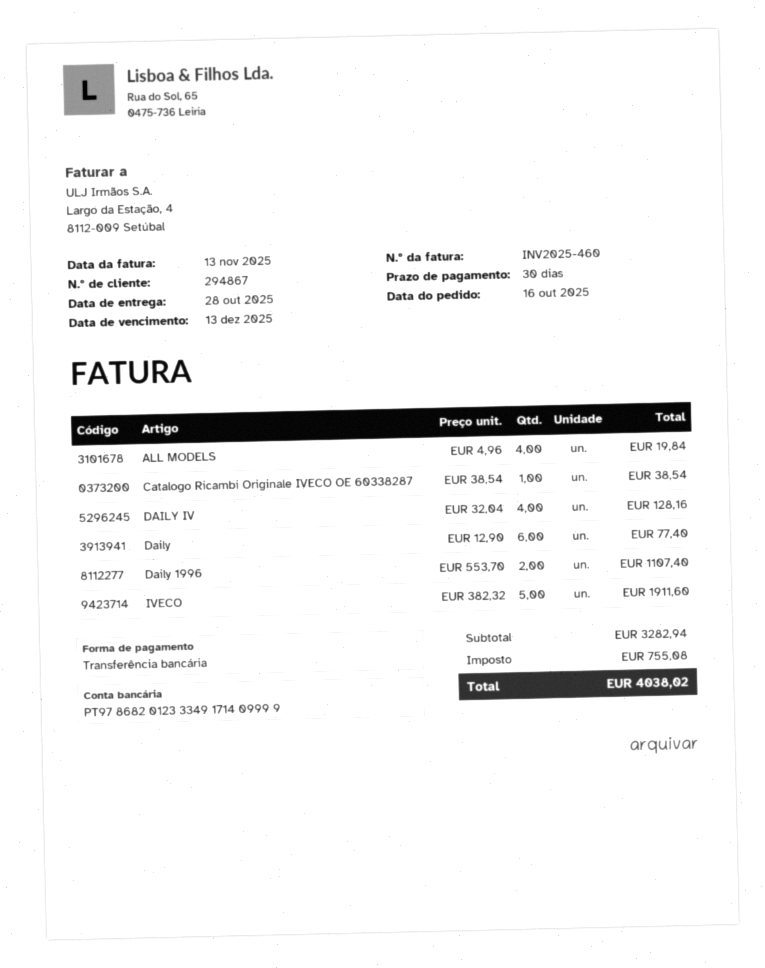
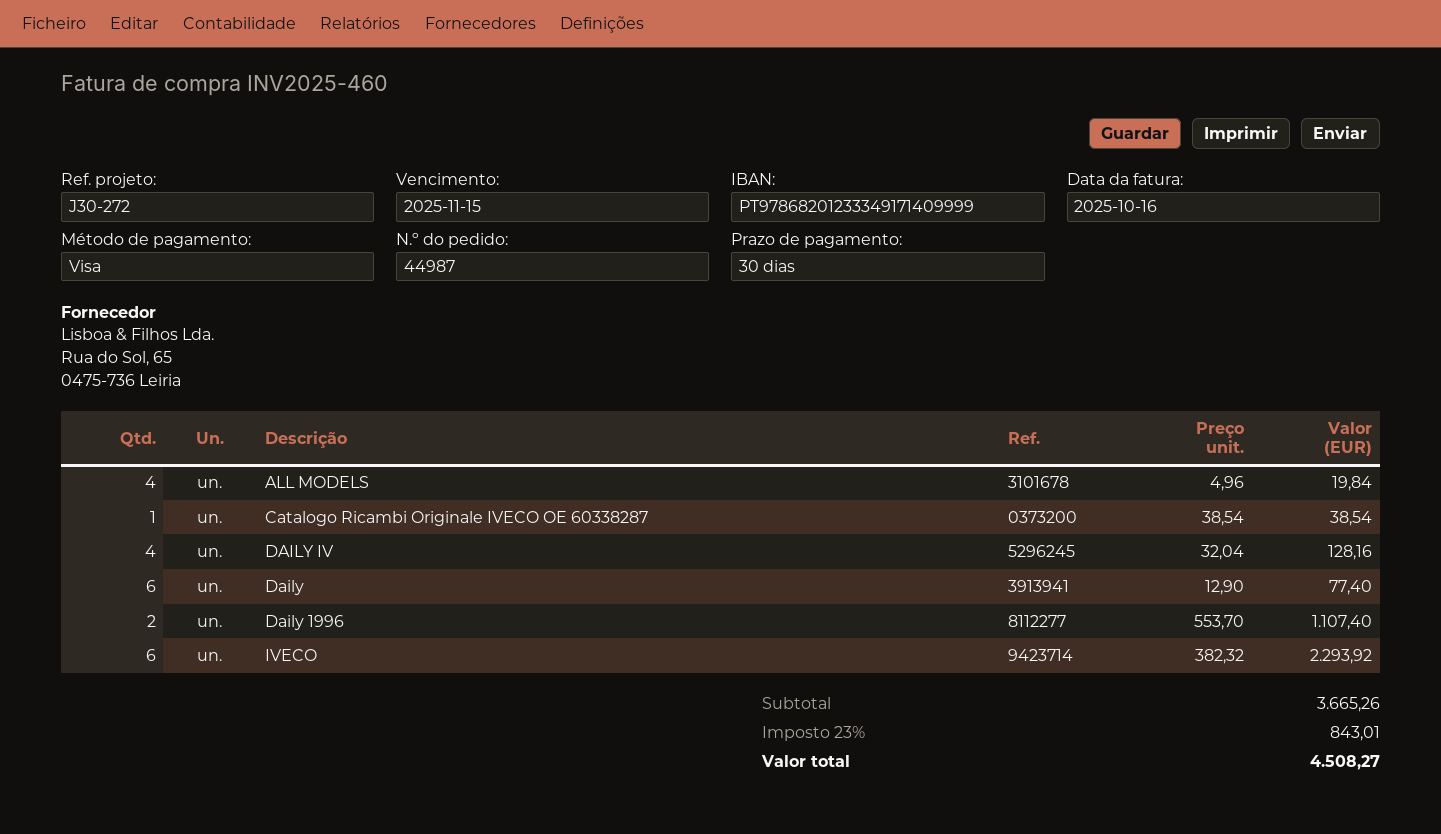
invoice date: 2025-11-13 -> 2025-10-16
due date: 2025-12-13 -> 2025-11-15
payment method: bank transfer -> Visa
IVECO: 5 x 382.32 = 1911.60 -> 6 x 382.32 = 2293.92
subtotal: 3282.94 -> 3665.26
tax: 755.08 -> 843.01
total: 4038.02 -> 4508.27

